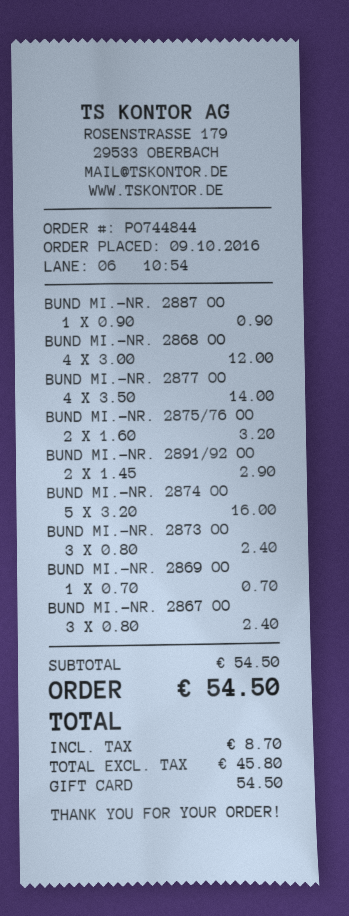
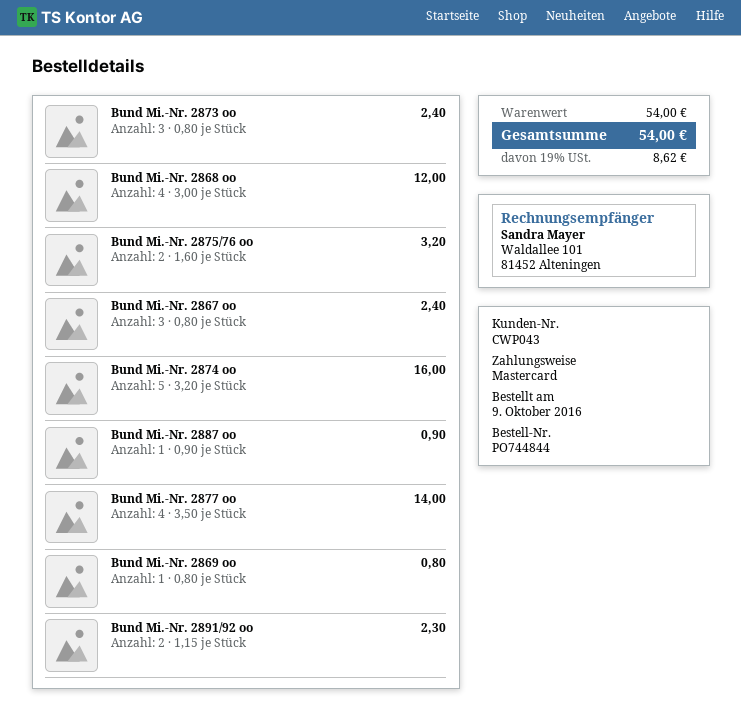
payment method: gift card -> Mastercard
BUND MI.-NR. 2891/92 OO: 2 x 1.45 = 2.90 -> 2 x 1.15 = 2.30
BUND MI.-NR. 2869 OO: 1 x 0.70 = 0.70 -> 1 x 0.80 = 0.80
subtotal: 54.50 -> 54.00
tax: 8.70 -> 8.62
total: 54.50 -> 54.00

